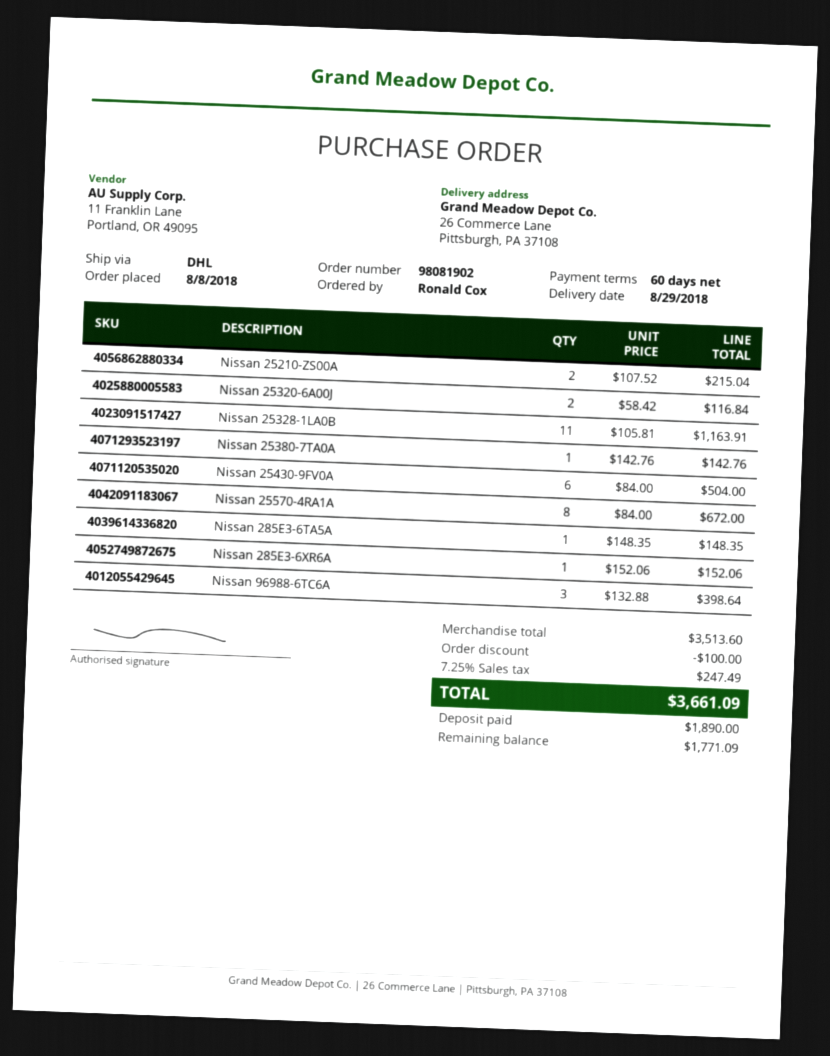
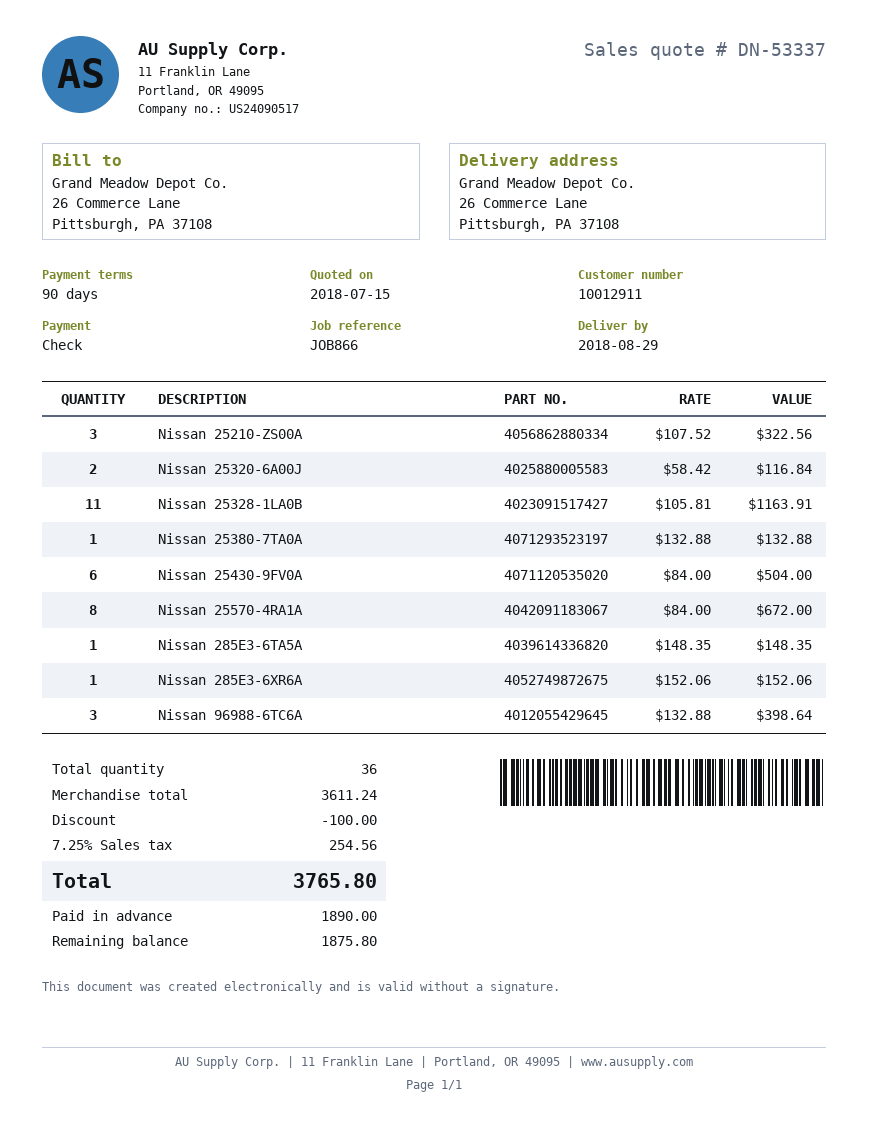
payment terms: 60 days -> 90 days
Nissan 25210-ZS00A: 2 x 107.52 = 215.04 -> 3 x 107.52 = 322.56
Nissan 25380-7TA0A: 1 x 142.76 = 142.76 -> 1 x 132.88 = 132.88
subtotal: 3513.60 -> 3611.24
tax: 7.25% = 247.49 -> 7.25% = 254.56
total: 3661.09 -> 3765.80
balance: 1771.09 -> 1875.80

